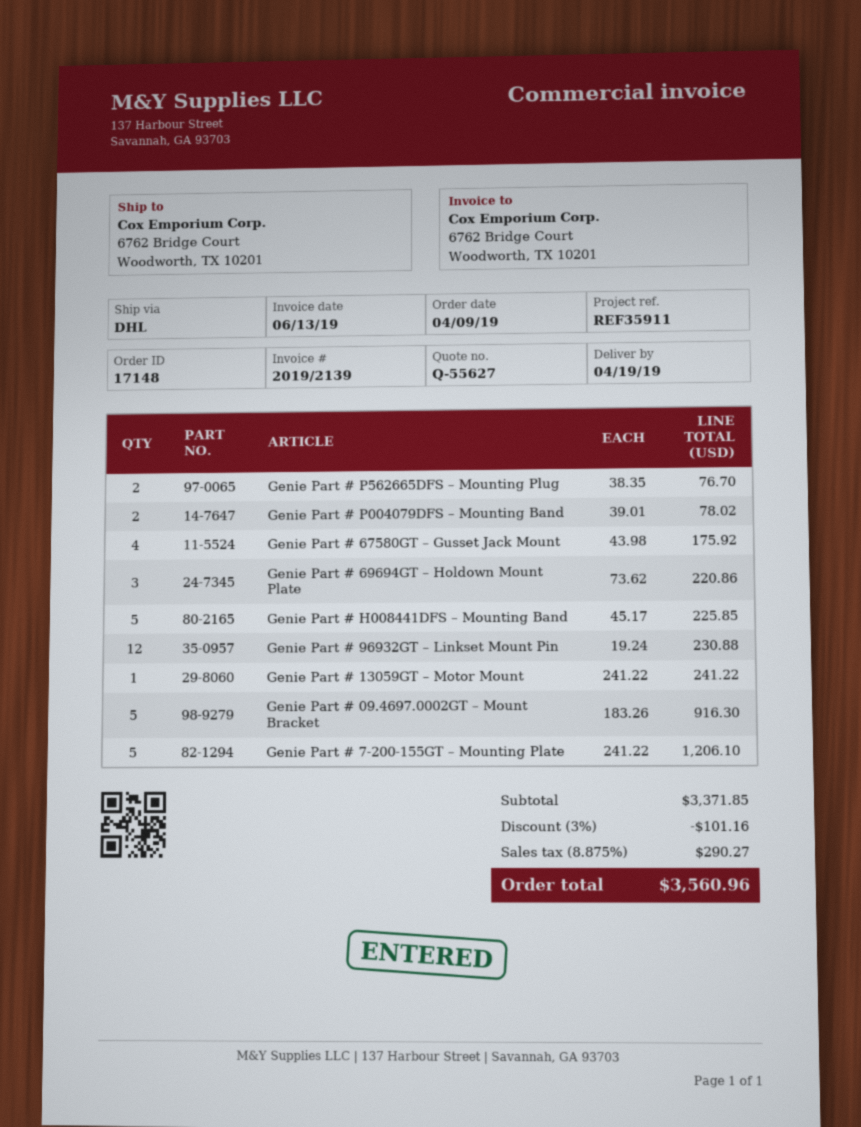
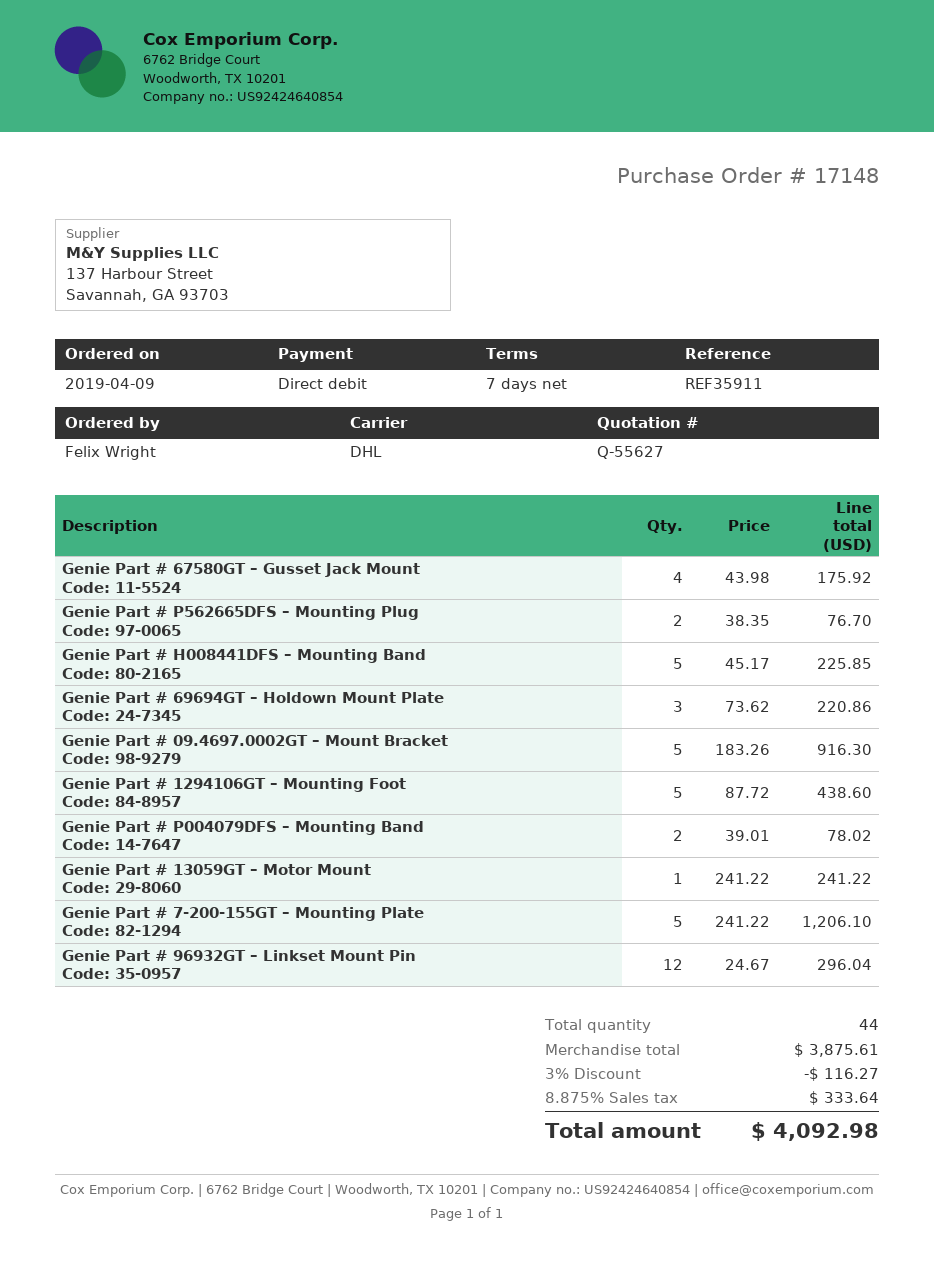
Genie Part # 96932GT – Linkset Mount Pin: 12 x 19.24 = 230.88 -> 12 x 24.67 = 296.04
Genie Part # 1294106GT – Mounting Foot: none -> 5 x 87.72 = 438.60
subtotal: 3371.85 -> 3875.61
discount: 3% = 101.16 -> 3% = 116.27
tax: 8.875% = 290.27 -> 8.875% = 333.64
total: 3560.96 -> 4092.98

